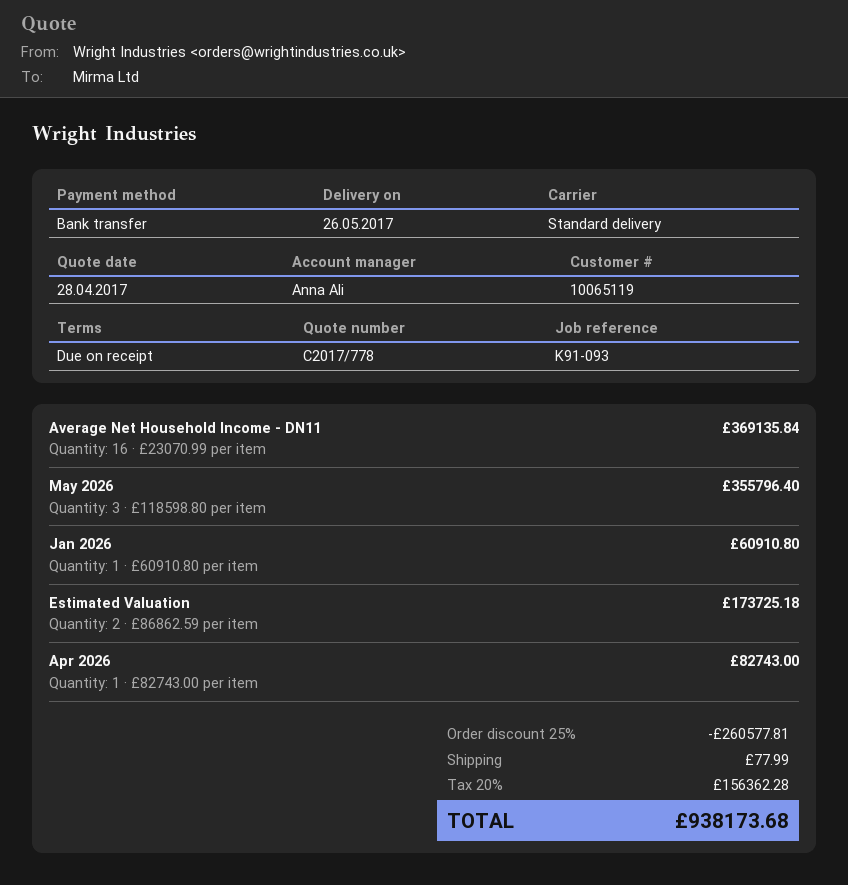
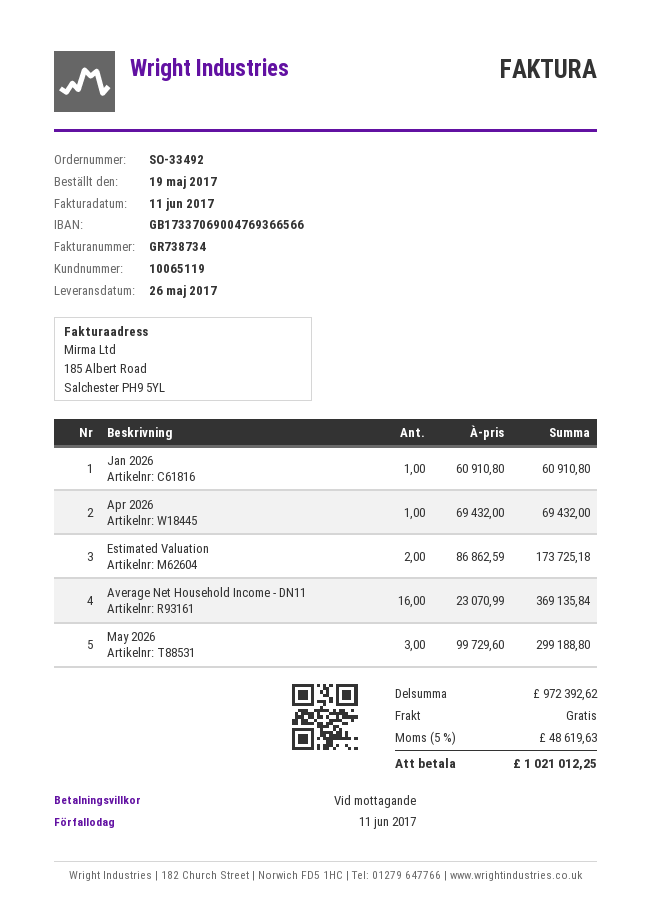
May 2026: 3 x 118598.80 = 355796.40 -> 3 x 99729.60 = 299188.80
Apr 2026: 1 x 82743.00 = 82743.00 -> 1 x 69432.00 = 69432.00
discount: 25% = 260577.81 -> none
shipping: 77.99 -> 0.00
tax: 20% = 156362.28 -> 5% = 48619.63
total: 938173.68 -> 1021012.25

